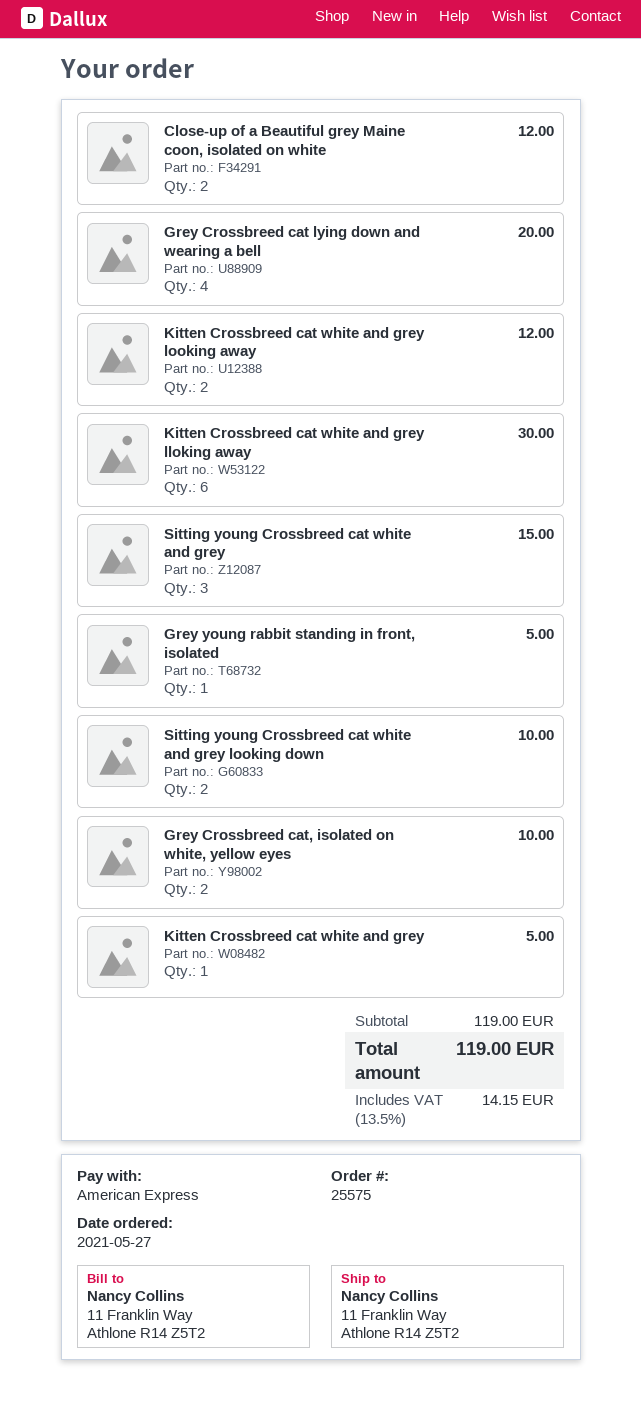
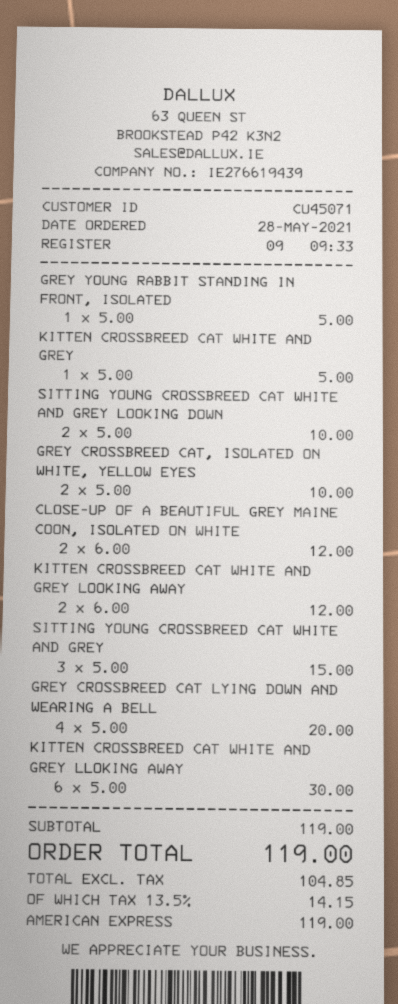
order date: 2021-05-27 -> 2021-05-28

